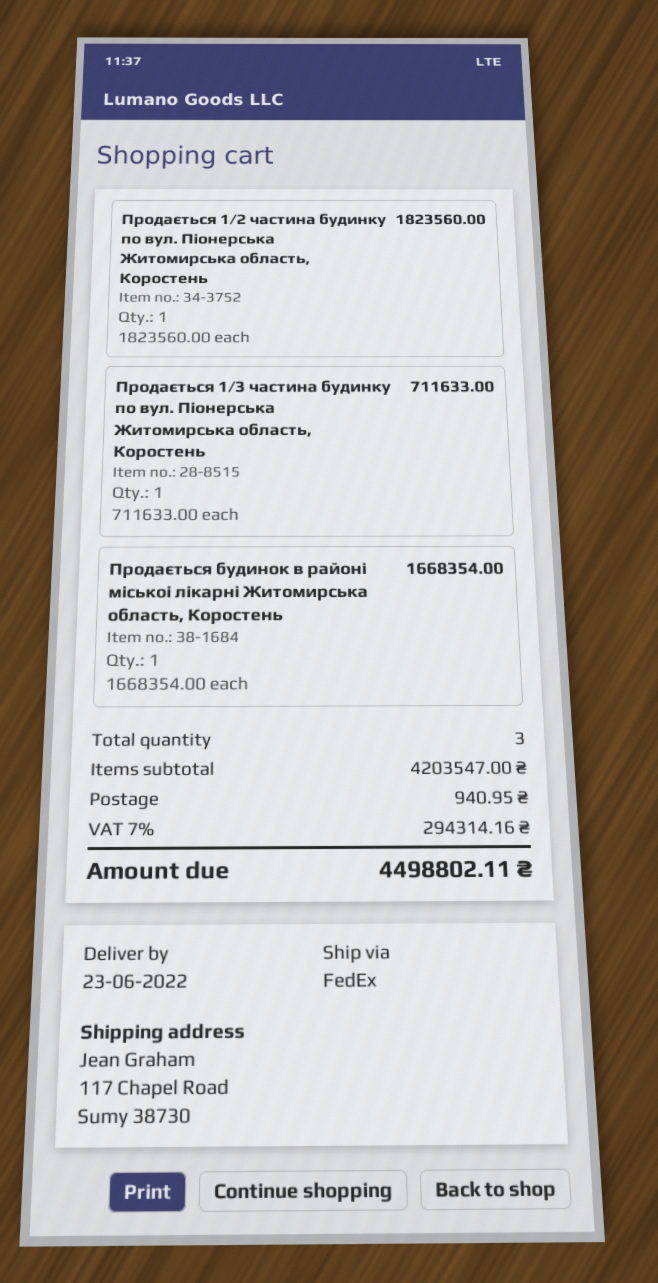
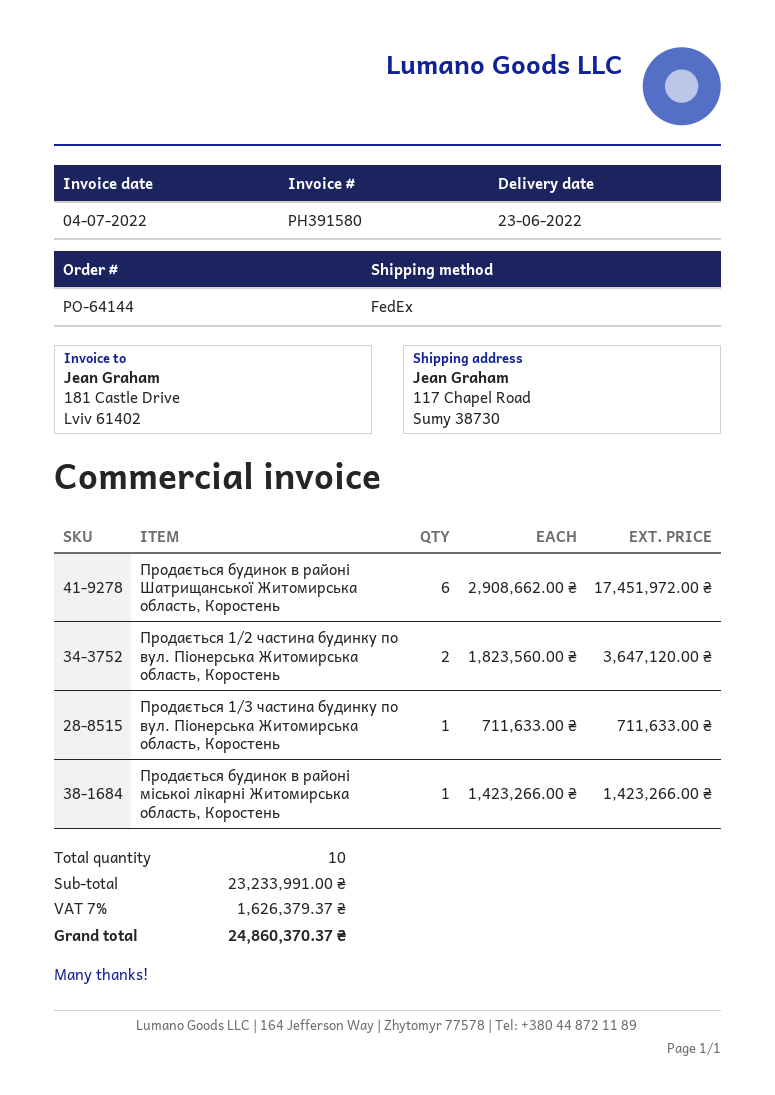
Продається 1/2 частина будинку по вул. Піонерська Житомирська область, Коростень: 1 x 1823560.00 = 1823560.00 -> 2 x 1823560.00 = 3647120.00
Продається будинок в районі міськоі лікарні Житомирська область, Коростень: 1 x 1668354.00 = 1668354.00 -> 1 x 1423266.00 = 1423266.00
Продається будинок в районі Шатрищанської Житомирська область, Коростень: none -> 6 x 2908662.00 = 17451972.00
total quantity: 3 -> 10
subtotal: 4203547.00 -> 23233991.00
shipping: 940.95 -> none
tax: 7% = 294314.16 -> 7% = 1626379.37
total: 4498802.11 -> 24860370.37

